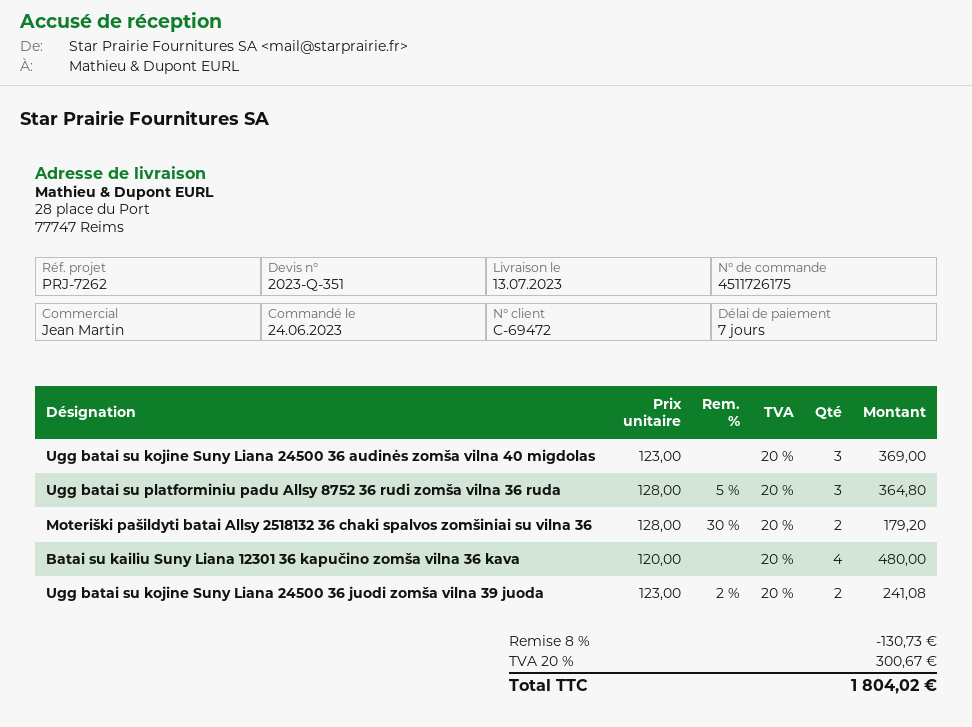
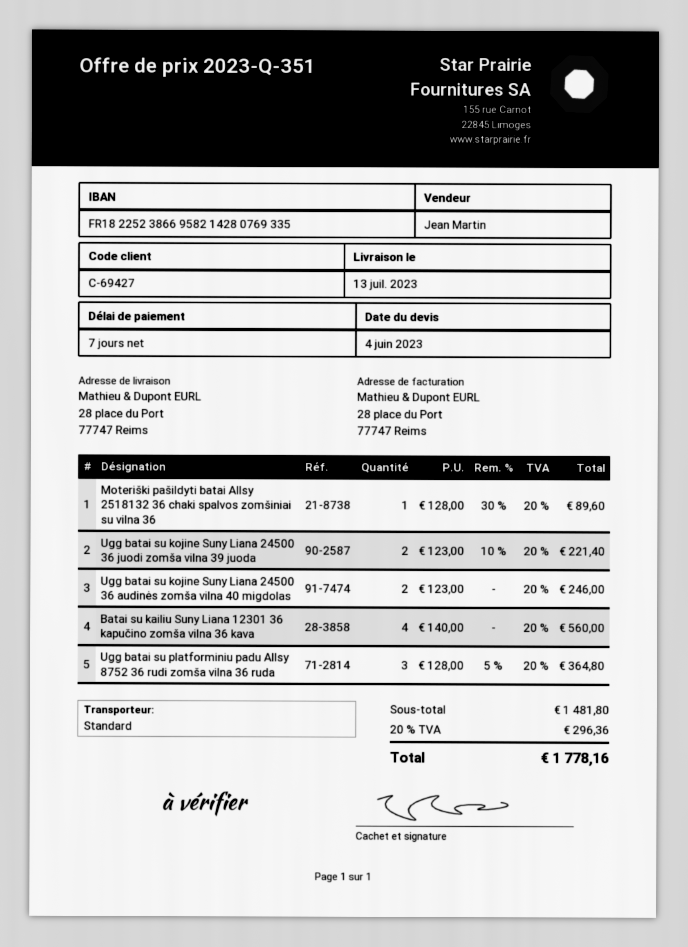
customer number: C-69472 -> C-69427
Ugg batai su kojine Suny Liana 24500 36 audinės zomša vilna 40 migdolas: 3 x 123.00 = 369.00 -> 2 x 123.00 = 246.00
Moteriški pašildyti batai Allsy 2518132 36 chaki spalvos zomšiniai su vilna 36: 2 x 128.00 - 30% = 179.20 -> 1 x 128.00 - 30% = 89.60
Batai su kailiu Suny Liana 12301 36 kapučino zomša vilna 36 kava: 4 x 120.00 = 480.00 -> 4 x 140.00 = 560.00
Ugg batai su kojine Suny Liana 24500 36 juodi zomša vilna 39 juoda: 2 x 123.00 - 2% = 241.08 -> 2 x 123.00 - 10% = 221.40
discount: 8% = 130.73 -> none
tax: 20% = 300.67 -> 20% = 296.36
total: 1804.02 -> 1778.16

